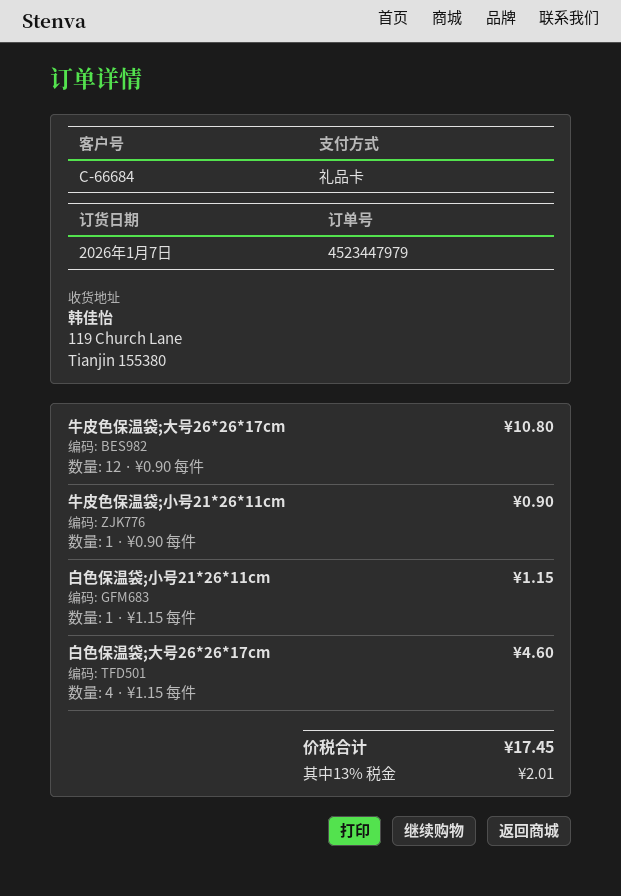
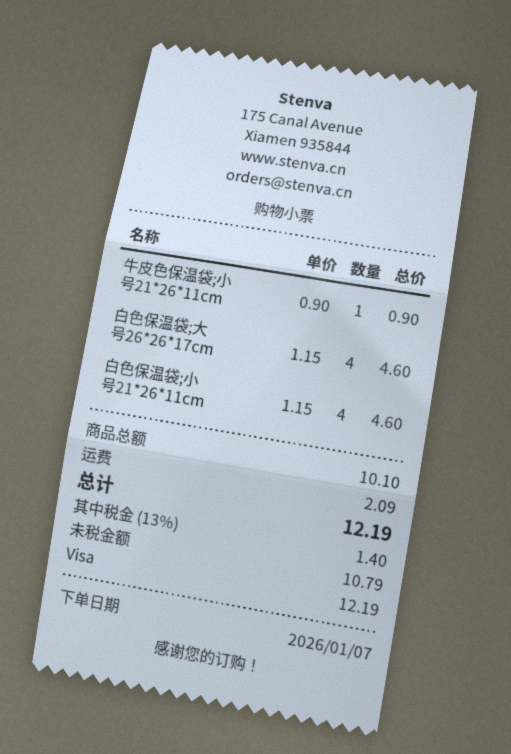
payment method: gift card -> Visa
牛皮色保温袋;大号26*26*17cm: 12 x 0.90 = 10.80 -> none
白色保温袋;小号21*26*11cm: 1 x 1.15 = 1.15 -> 4 x 1.15 = 4.60
shipping: none -> 2.09
tax: 13% = 2.01 -> 13% = 1.40
total: 17.45 -> 12.19

